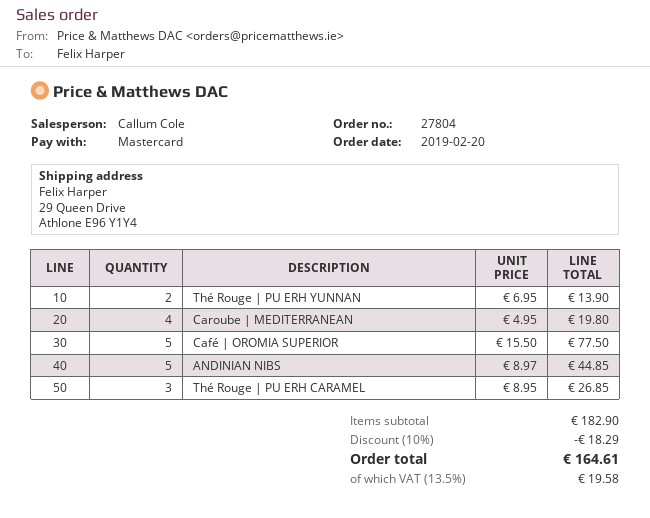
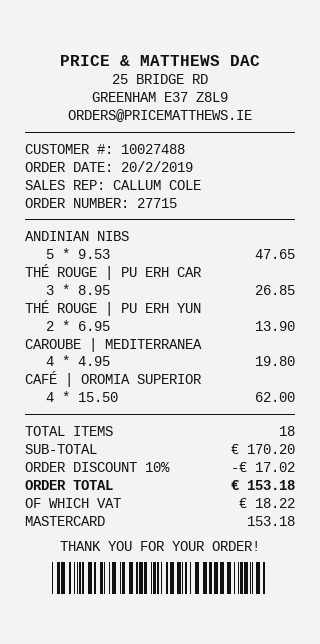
order number: 27804 -> 27715
Café | OROMIA SUPERIOR: 5 x 15.50 = 77.50 -> 4 x 15.50 = 62.00
ANDINIAN NIBS: 5 x 8.97 = 44.85 -> 5 x 9.53 = 47.65
subtotal: 182.90 -> 170.20
discount: 10% = 18.29 -> 10% = 17.02
tax: 19.58 -> 18.22
total: 164.61 -> 153.18

